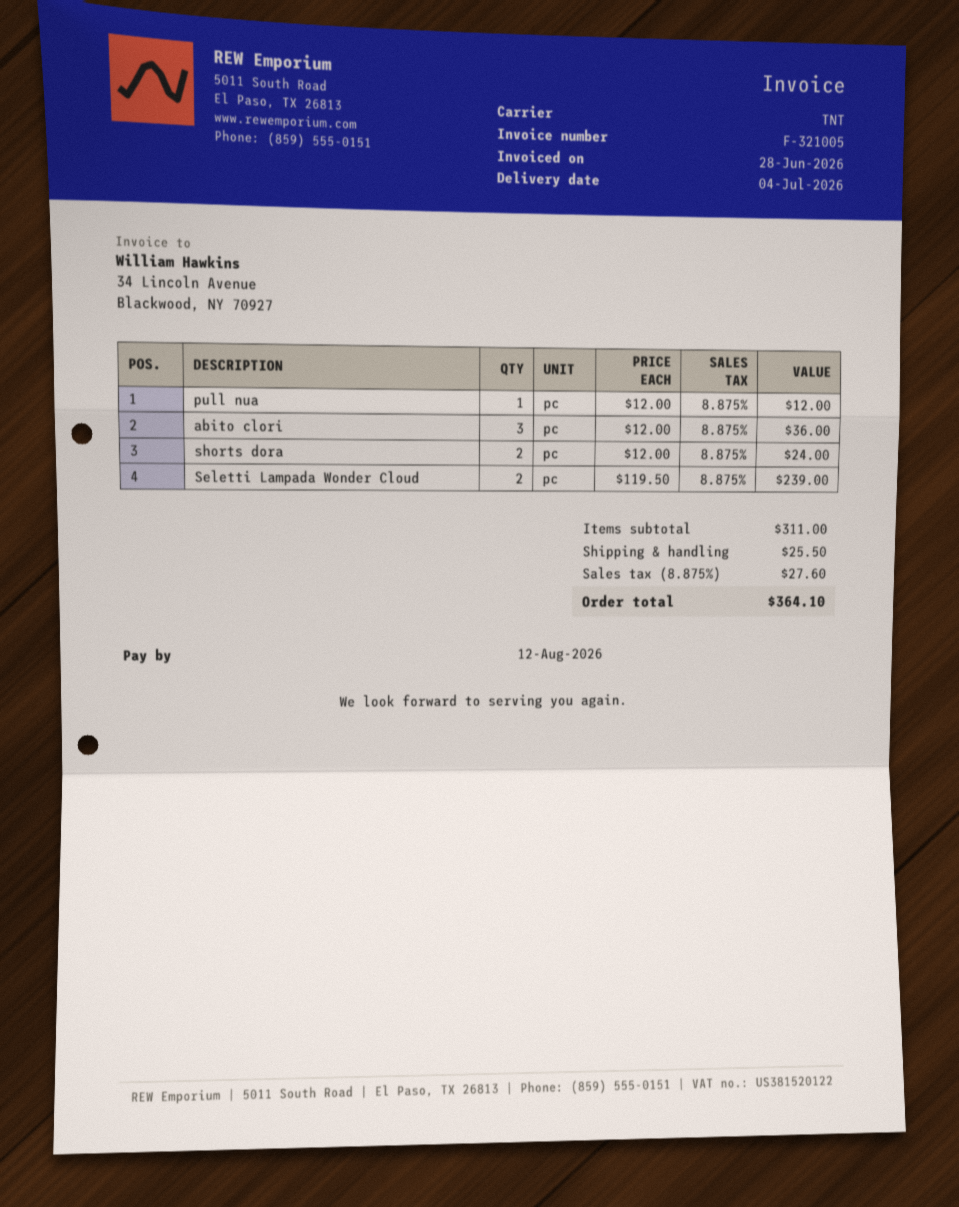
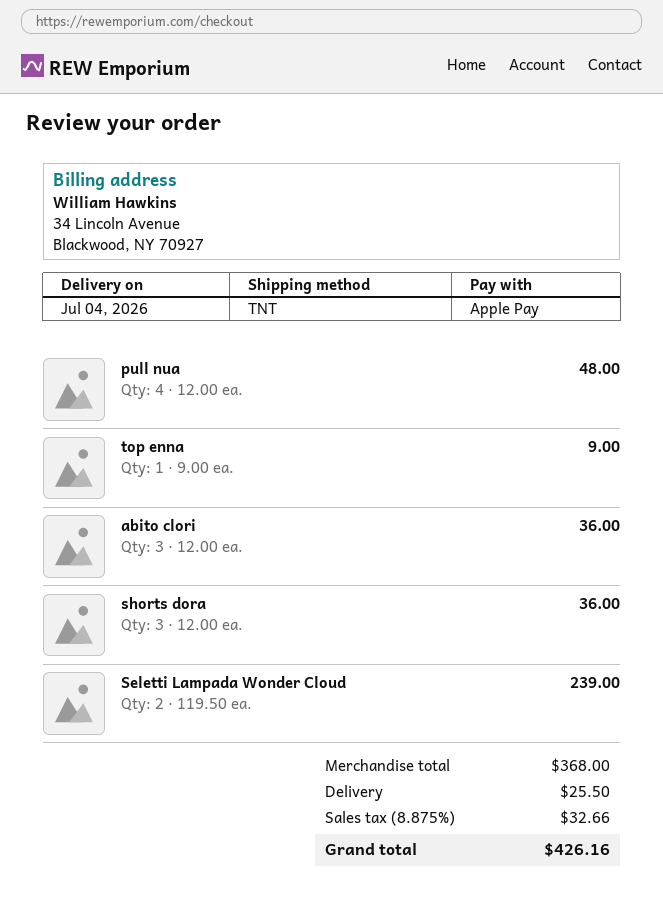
pull nua: 1 x 12.00 = 12.00 -> 4 x 12.00 = 48.00
shorts dora: 2 x 12.00 = 24.00 -> 3 x 12.00 = 36.00
top enna: none -> 1 x 9.00 = 9.00
subtotal: 311.00 -> 368.00
tax: 8.875% = 27.60 -> 8.875% = 32.66
total: 364.10 -> 426.16

